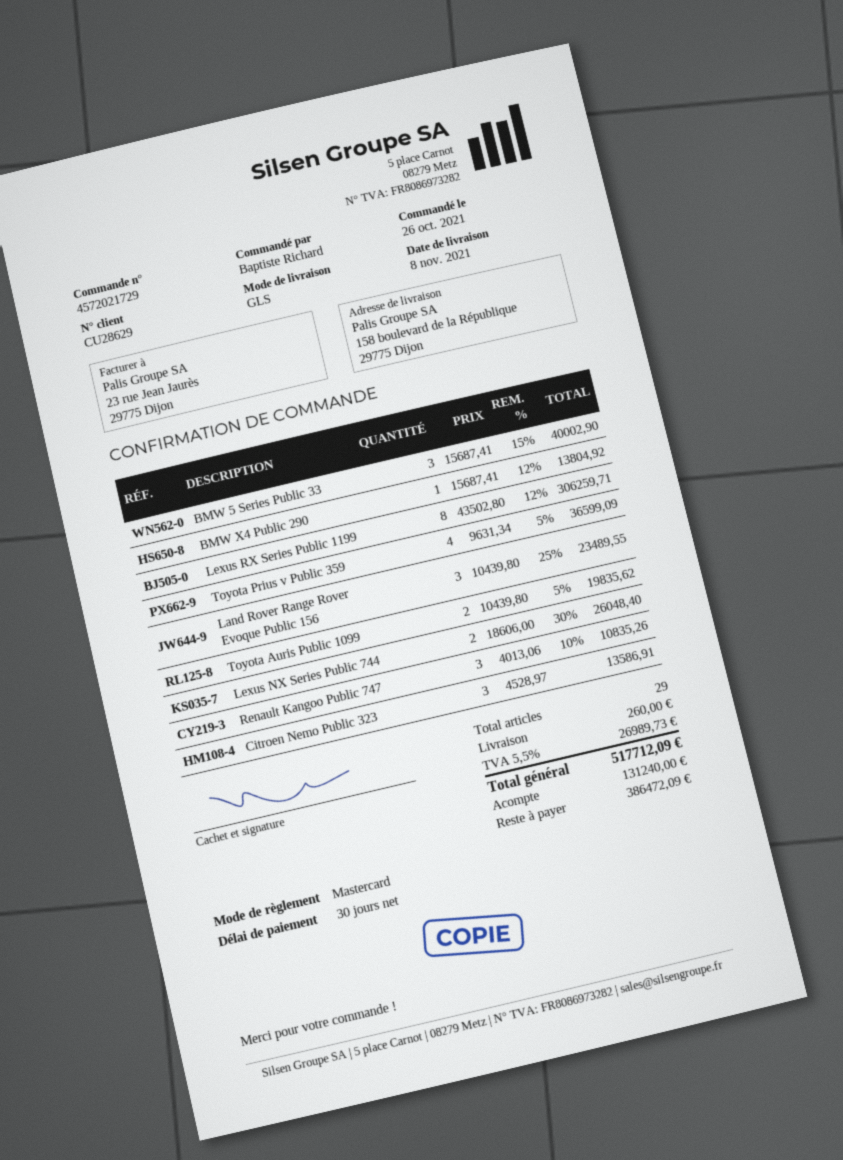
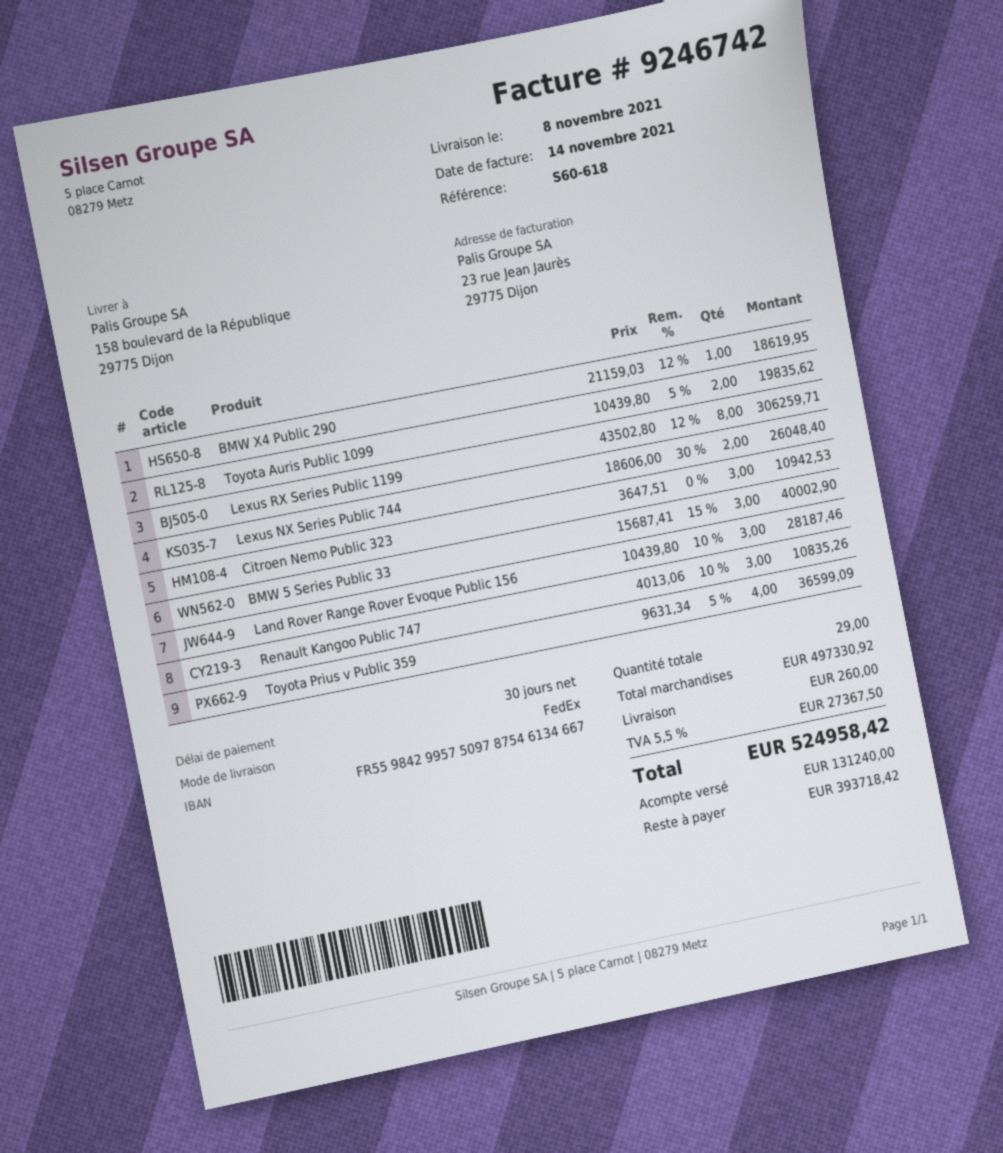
shipping method: GLS -> FedEx
BMW X4 Public 290: 1 x 15687.41 - 12% = 13804.92 -> 1 x 21159.03 - 12% = 18619.95
Land Rover Range Rover Evoque Public 156: 3 x 10439.80 - 25% = 23489.55 -> 3 x 10439.80 - 10% = 28187.46
Citroen Nemo Public 323: 3 x 4528.97 = 13586.91 -> 3 x 3647.51 = 10942.53
tax: 5.5% = 26989.73 -> 5.5% = 27367.50
total: 517712.09 -> 524958.42
balance: 386472.09 -> 393718.42

